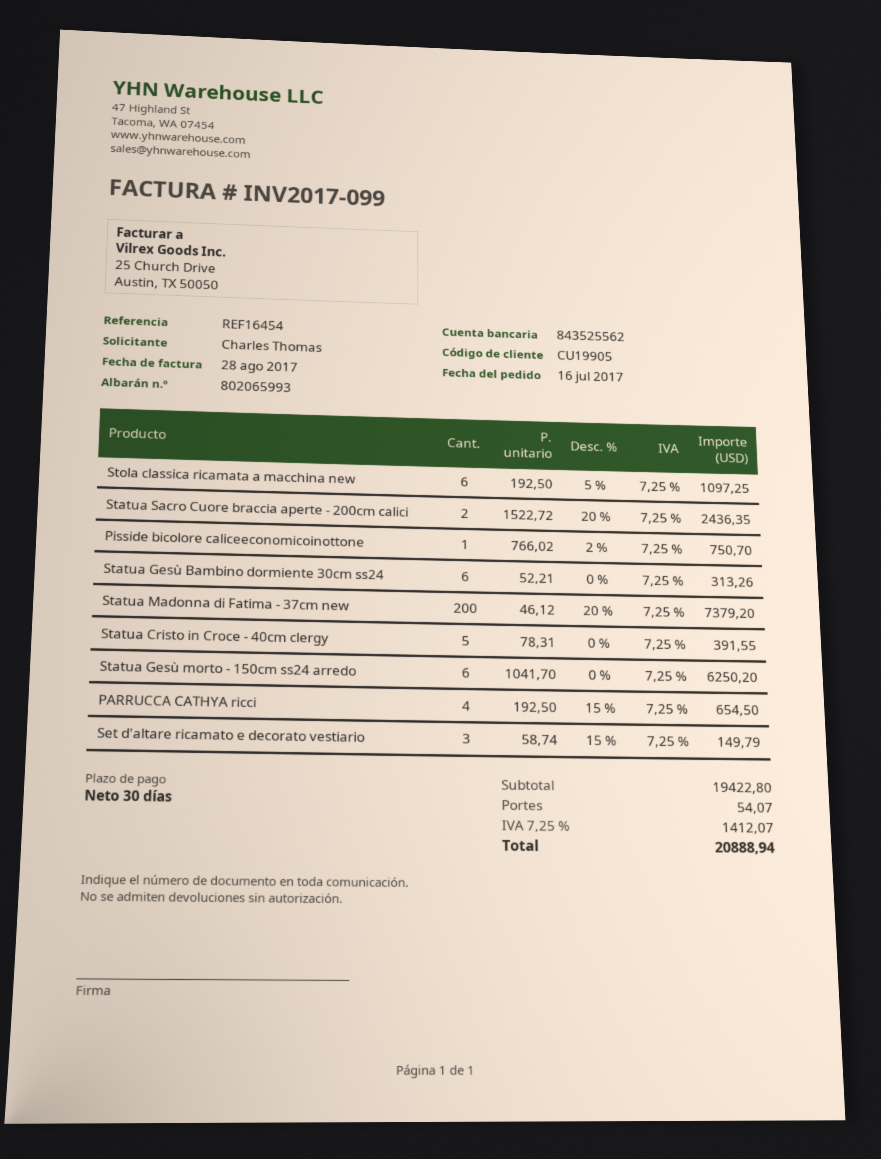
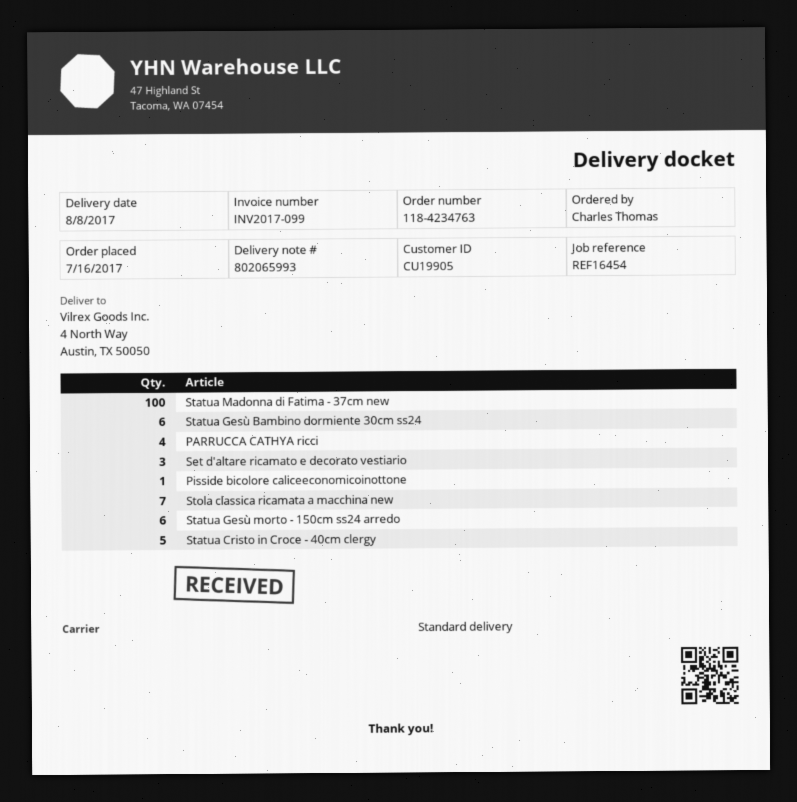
Stola classica ricamata a macchina new: 6 -> 7
Statua Sacro Cuore braccia aperte - 200cm calici: 2 -> none
Statua Madonna di Fatima - 37cm new: 200 -> 100

